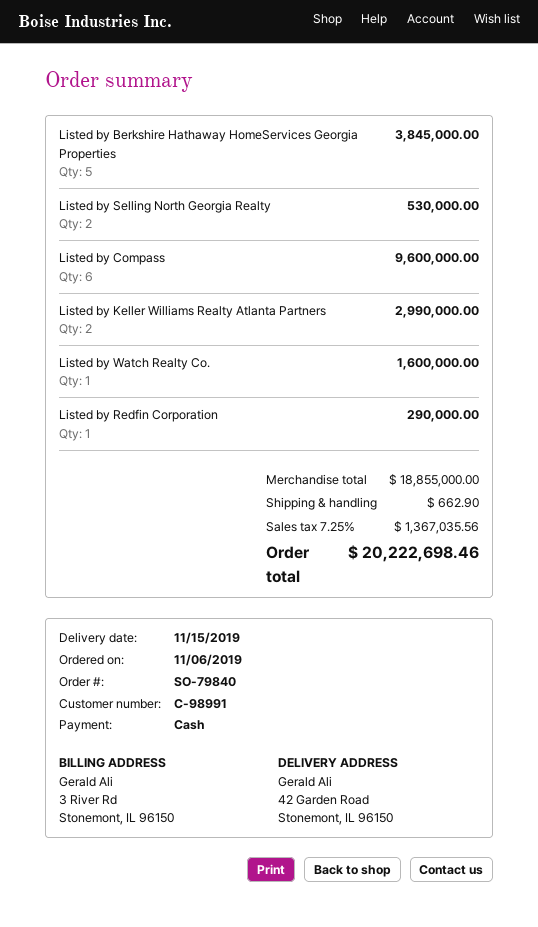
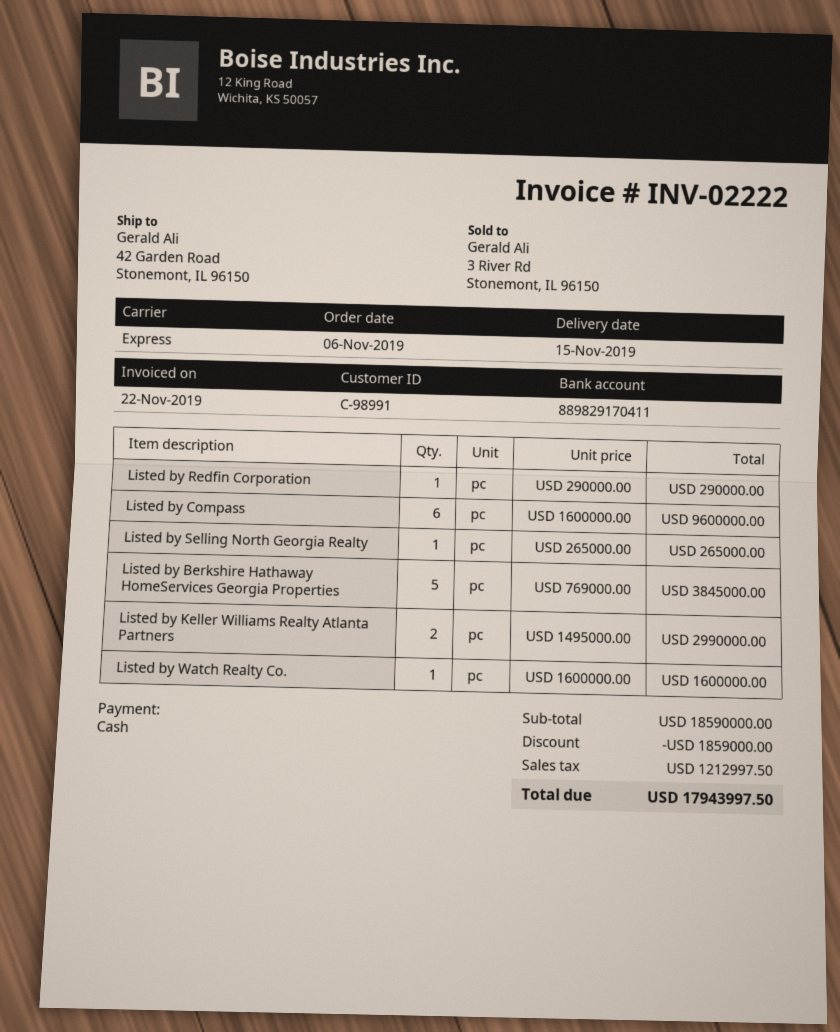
Listed by Selling North Georgia Realty: 2 for 530000.00 -> 1 for 265000.00
subtotal: 18855000.00 -> 18590000.00
discount: none -> 1859000.00
shipping: 662.90 -> none
tax: 1367035.56 -> 1212997.50
total: 20222698.46 -> 17943997.50

